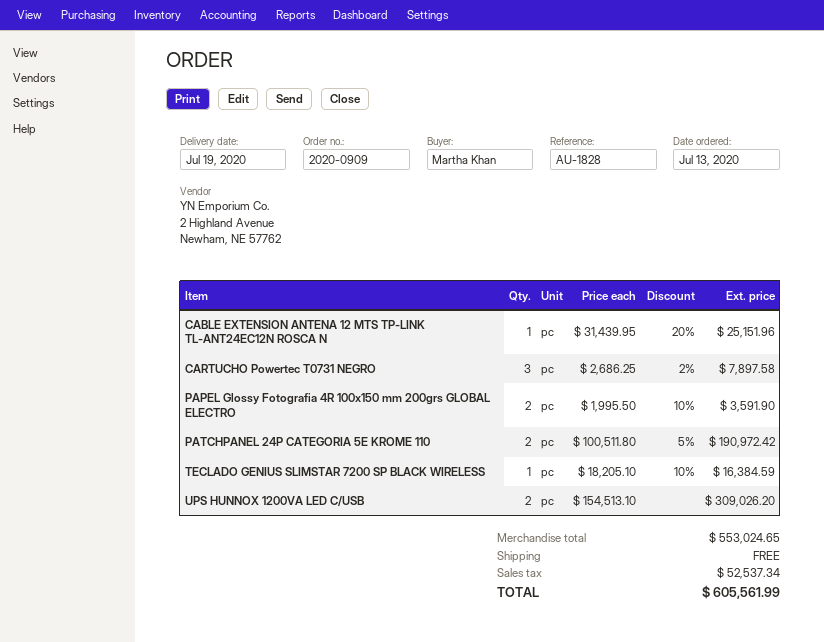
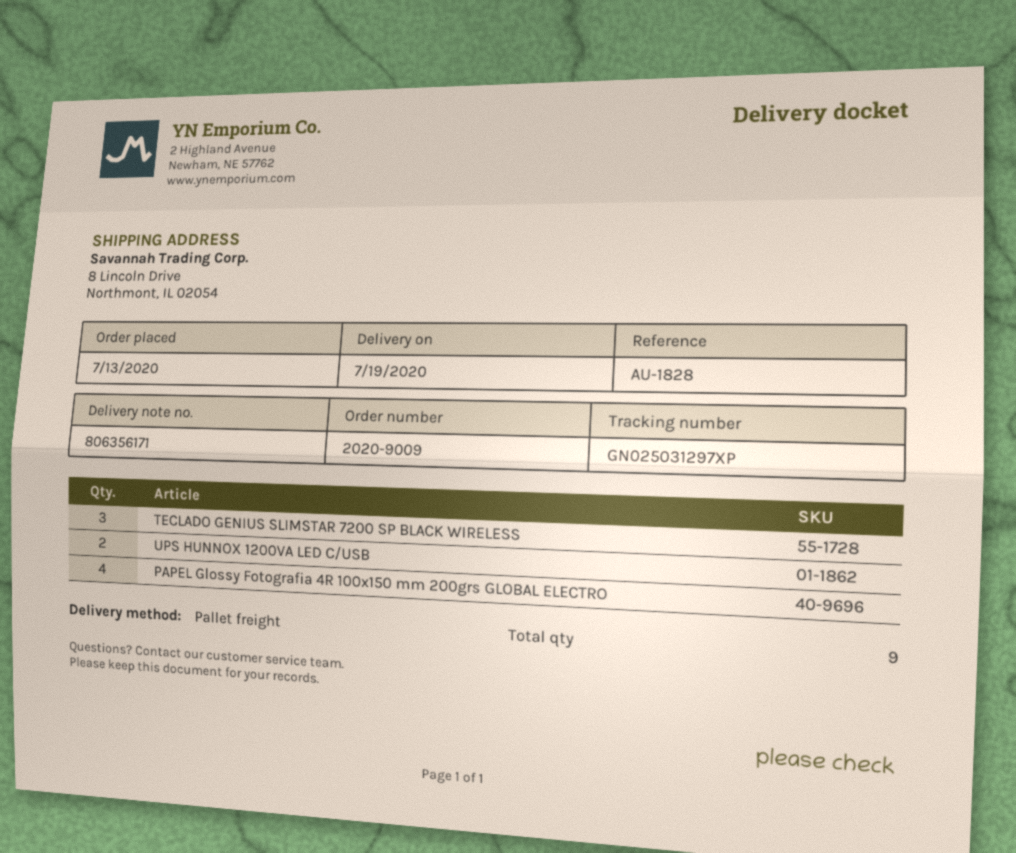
order number: 2020-0909 -> 2020-9009
CABLE EXTENSION ANTENA 12 MTS TP-LINK TL-ANT24EC12N ROSCA N: 1 -> none
CARTUCHO Powertec T0731 NEGRO: 3 -> none
PAPEL Glossy Fotografia 4R 100x150 mm 200grs GLOBAL ELECTRO: 2 -> 4
PATCHPANEL 24P CATEGORIA 5E KROME 110: 2 -> none
TECLADO GENIUS SLIMSTAR 7200 SP BLACK WIRELESS: 1 -> 3

